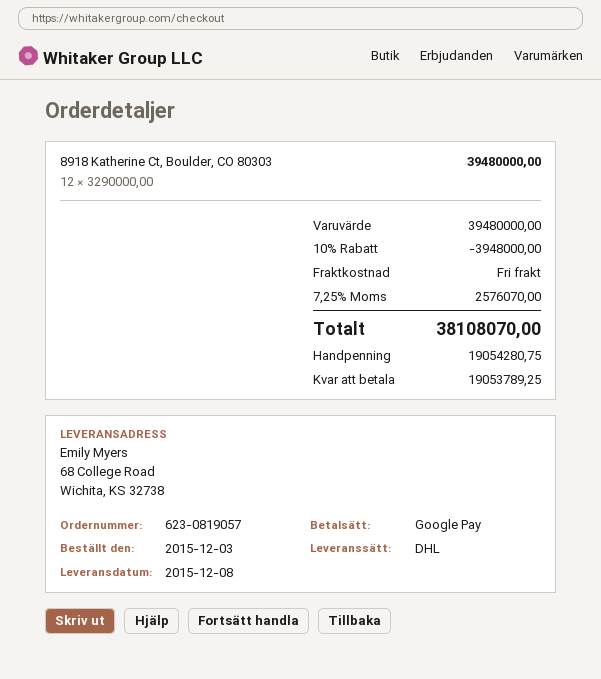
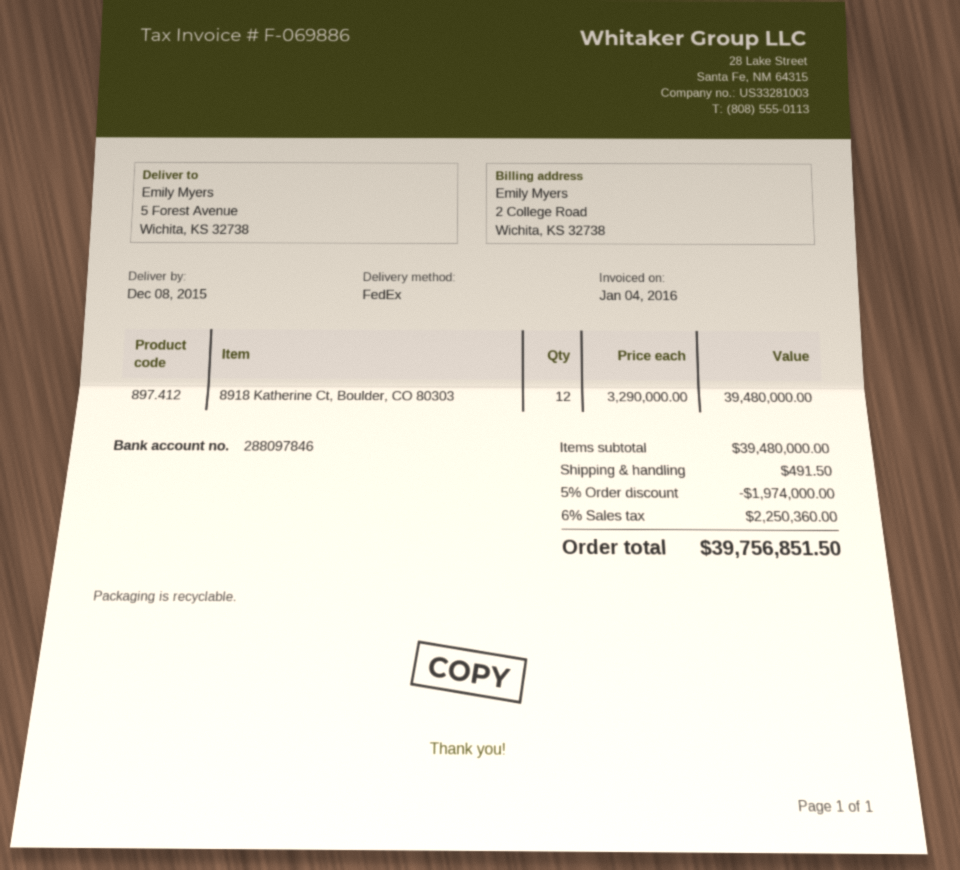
shipping method: DHL -> FedEx
ship to: 68 College Road, Wichita, KS 32738 -> 5 Forest Avenue, Wichita, KS 32738
discount: 10% = 3948000.00 -> 5% = 1974000.00
shipping: 0.00 -> 491.50
tax: 7.25% = 2576070.00 -> 6% = 2250360.00
total: 38108070.00 -> 39756851.50

